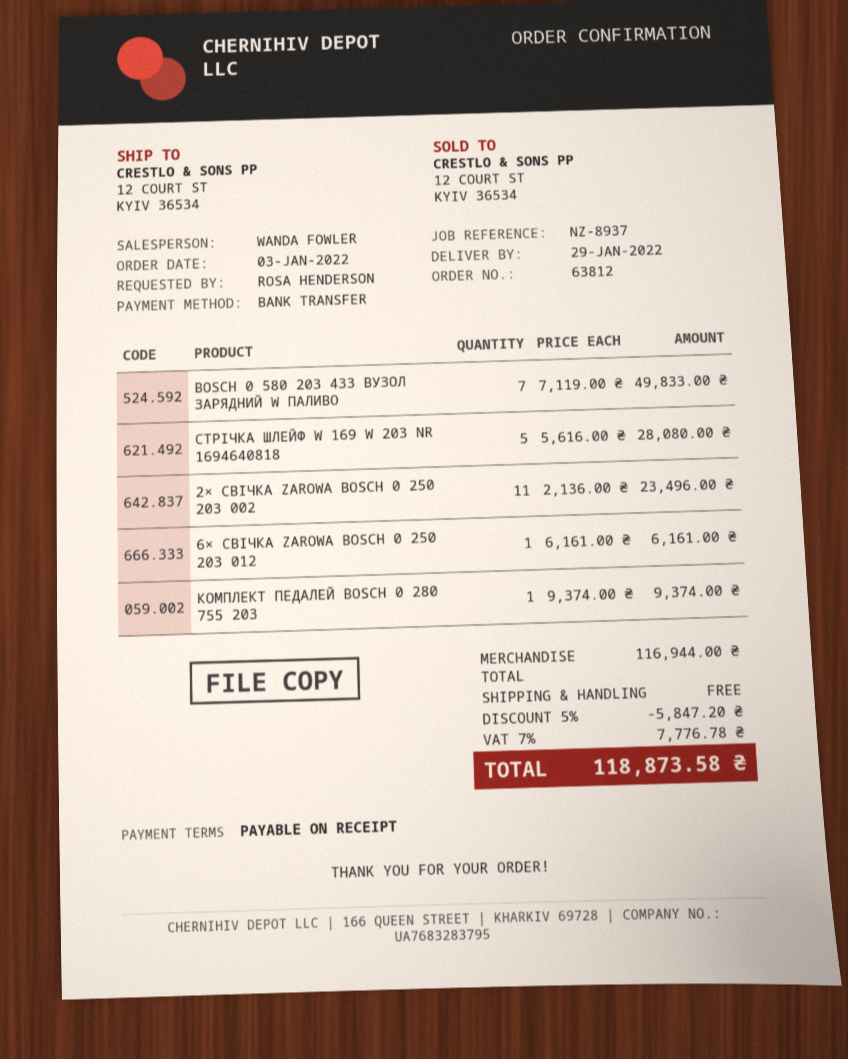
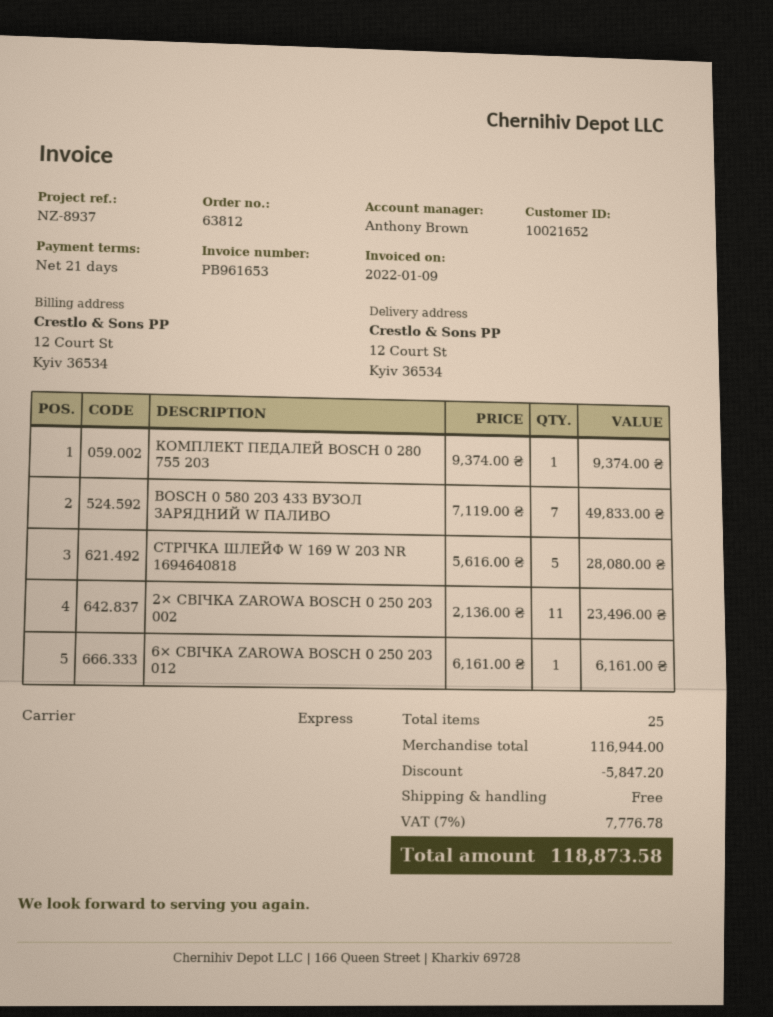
payment terms: on receipt -> 21 days
sales rep: WANDA FOWLER -> Anthony Brown

